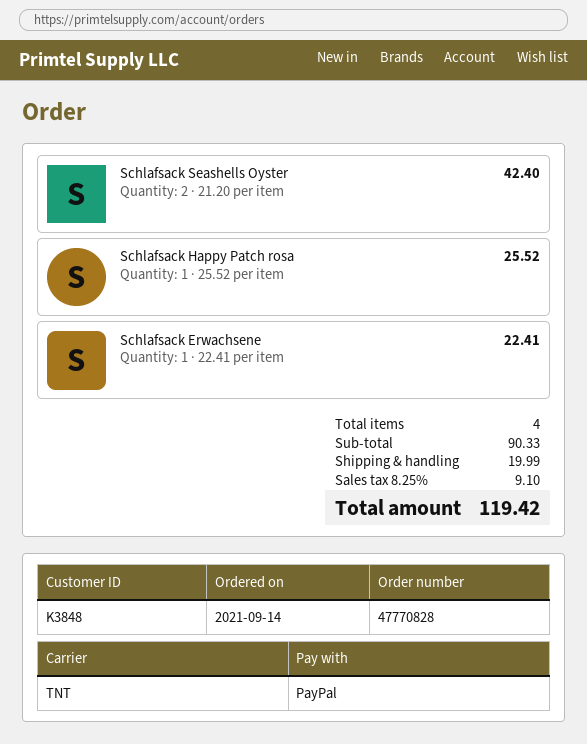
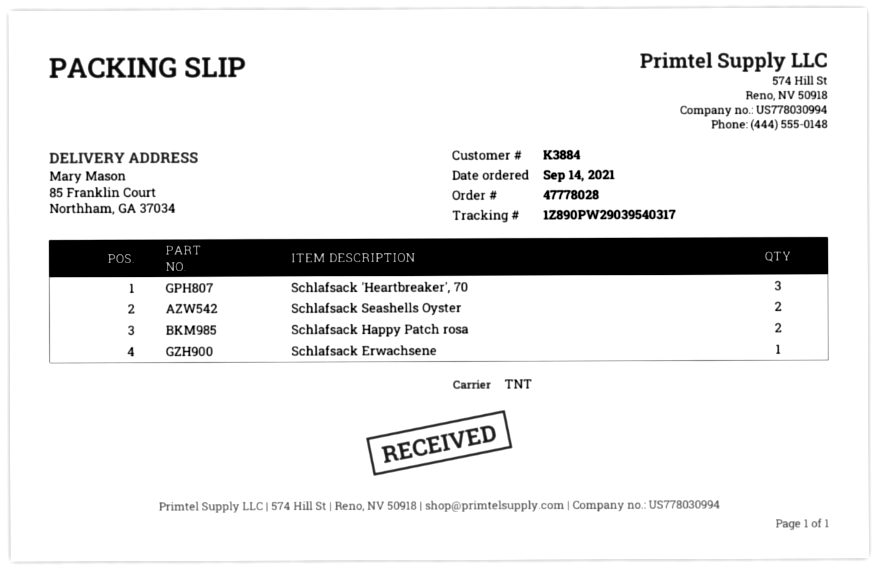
order number: 47770828 -> 47778028
customer number: K3848 -> K3884
Schlafsack Happy Patch rosa: 1 -> 2
Schlafsack 'Heartbreaker', 70: none -> 3

